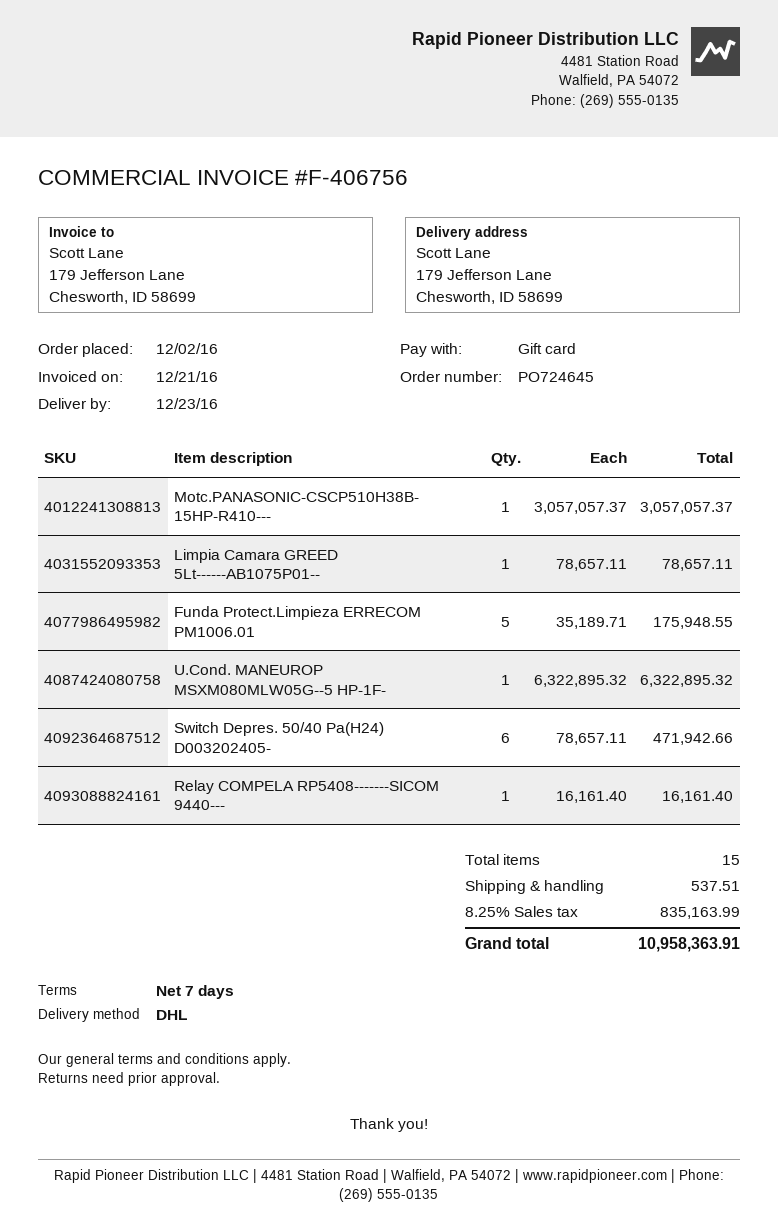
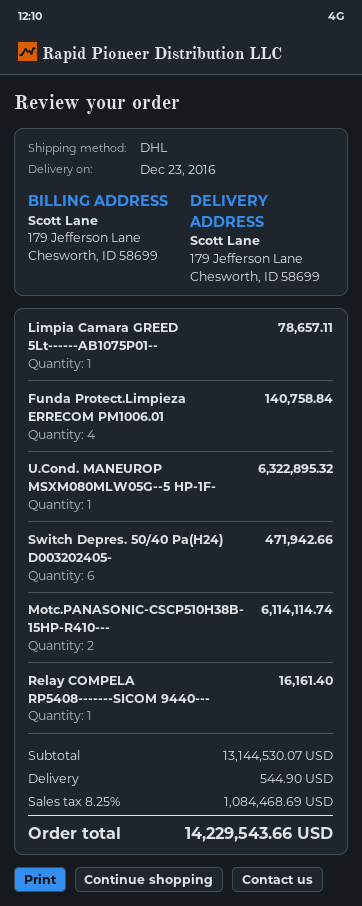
Motc.PANASONIC-CSCP510H38B- 15HP-R410---: 1 for 3057057.37 -> 2 for 6114114.74
Funda Protect.Limpieza ERRECOM PM1006.01: 5 for 175948.55 -> 4 for 140758.84
shipping: 537.51 -> 544.90
tax: 8.25% = 835163.99 -> 8.25% = 1084468.69
total: 10958363.91 -> 14229543.66

